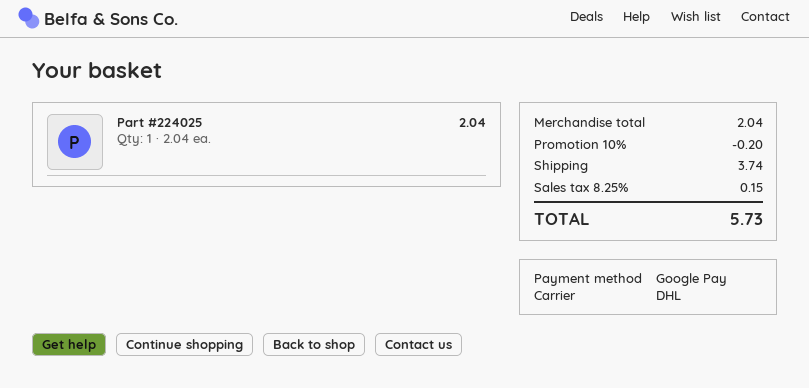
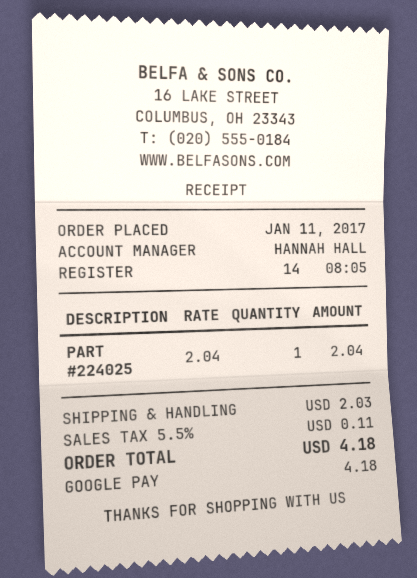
discount: 10% = 0.20 -> none
shipping: 3.74 -> 2.03
tax: 8.25% = 0.15 -> 5.5% = 0.11
total: 5.73 -> 4.18

